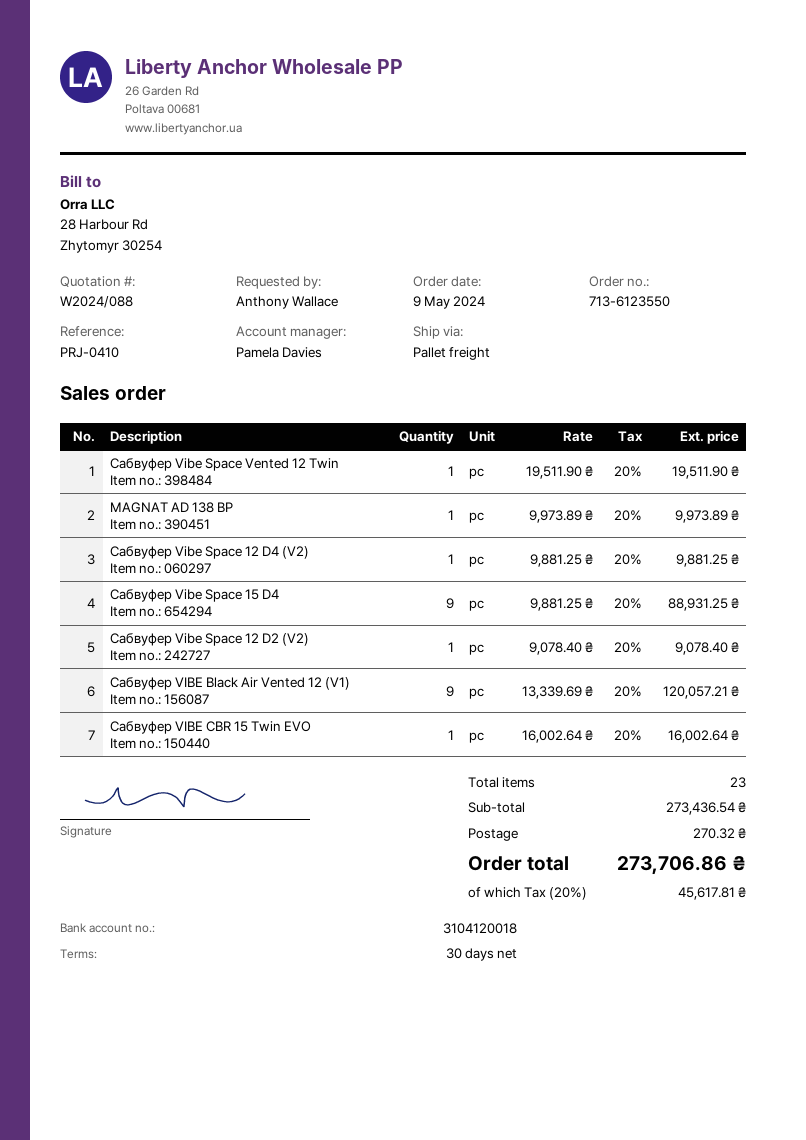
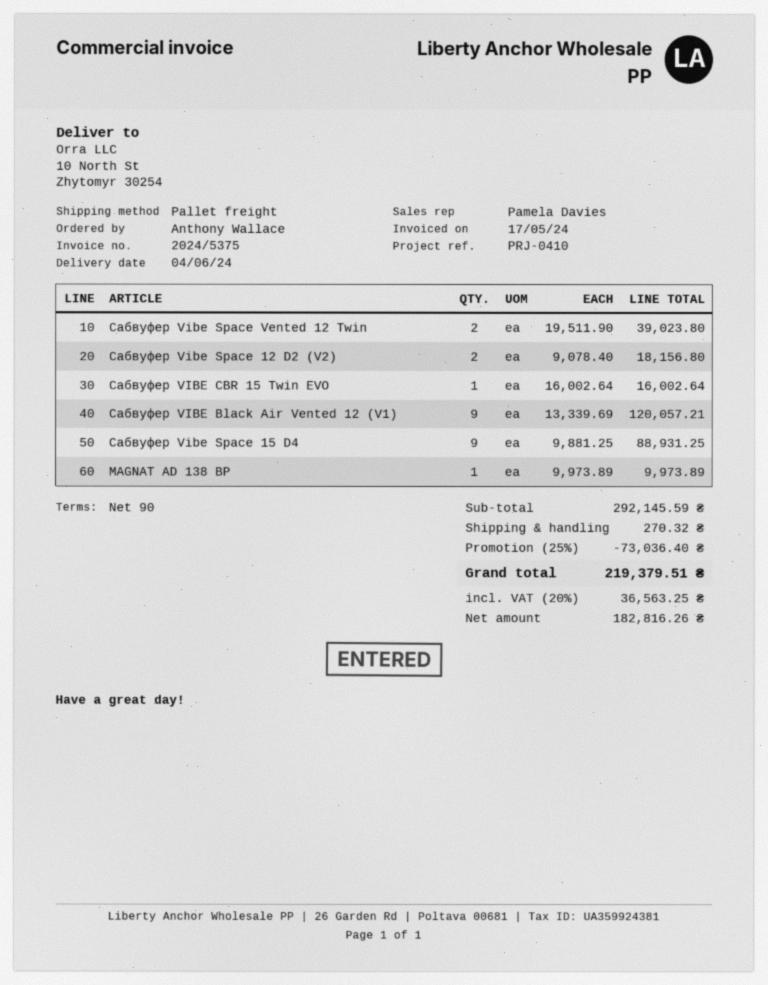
payment terms: 30 days -> 90 days
Сабвуфер Vibe Space Vented 12 Twin: 1 x 19511.90 = 19511.90 -> 2 x 19511.90 = 39023.80
Сабвуфер Vibe Space 12 D4 (V2): 1 x 9881.25 = 9881.25 -> none
Сабвуфер Vibe Space 12 D2 (V2): 1 x 9078.40 = 9078.40 -> 2 x 9078.40 = 18156.80
subtotal: 273436.54 -> 292145.59
discount: none -> 25% = 73036.40
tax: 20% = 45617.81 -> 20% = 36563.25
total: 273706.86 -> 219379.51

